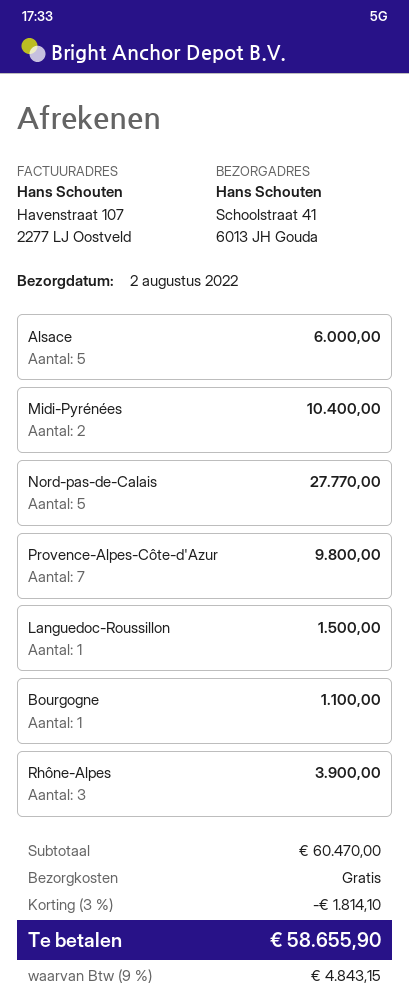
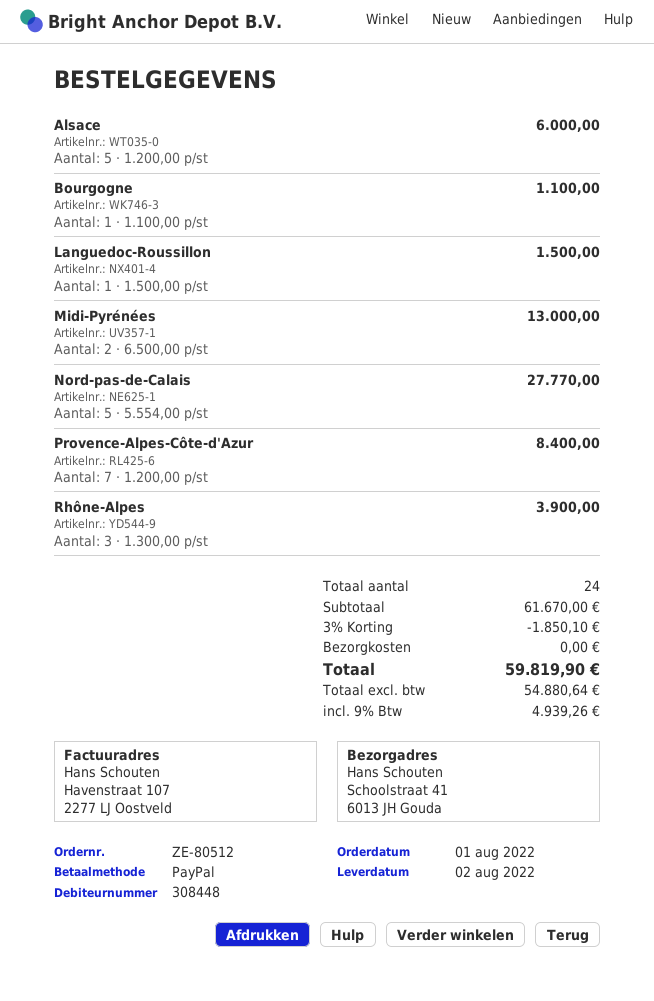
Midi-Pyrénées: 2 for 10400.00 -> 2 for 13000.00
Provence-Alpes-Côte-d'Azur: 7 for 9800.00 -> 7 for 8400.00
subtotal: 60470.00 -> 61670.00
discount: 3% = 1814.10 -> 3% = 1850.10
tax: 9% = 4843.15 -> 9% = 4939.26
total: 58655.90 -> 59819.90

